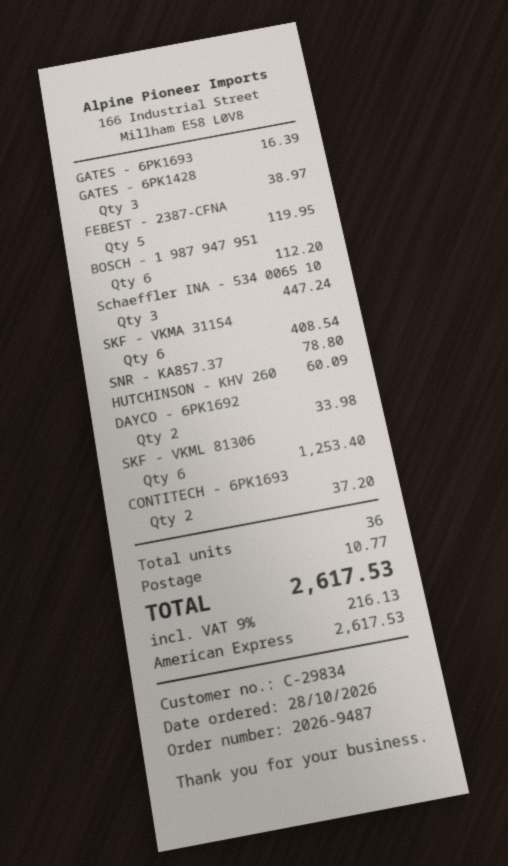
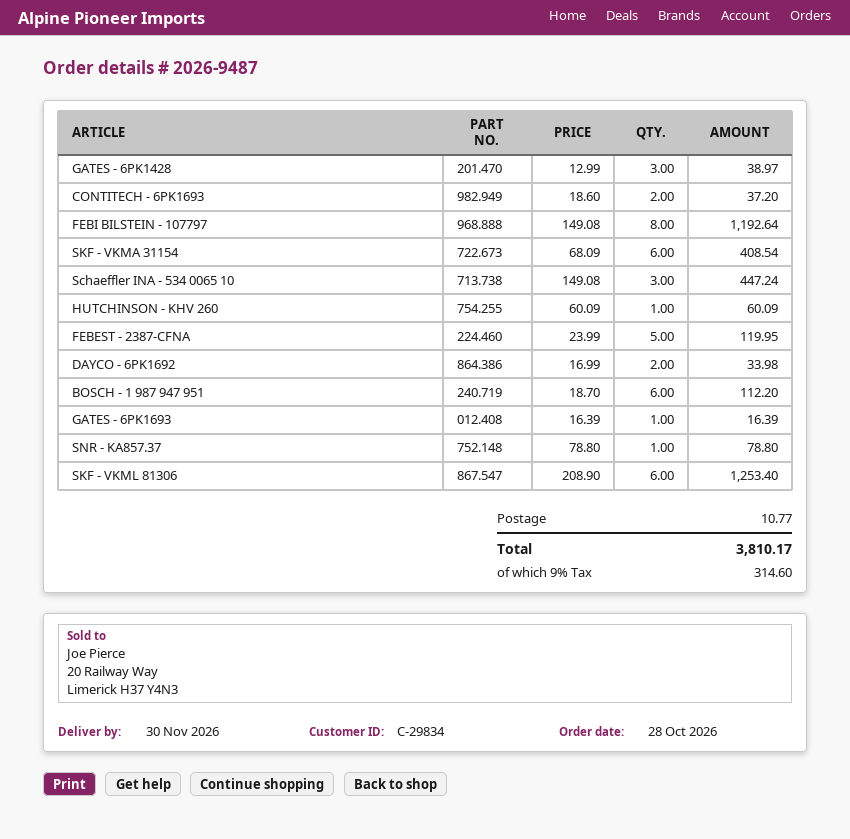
FEBI BILSTEIN - 107797: none -> 8 for 1192.64
tax: 9% = 216.13 -> 9% = 314.60
total: 2617.53 -> 3810.17

